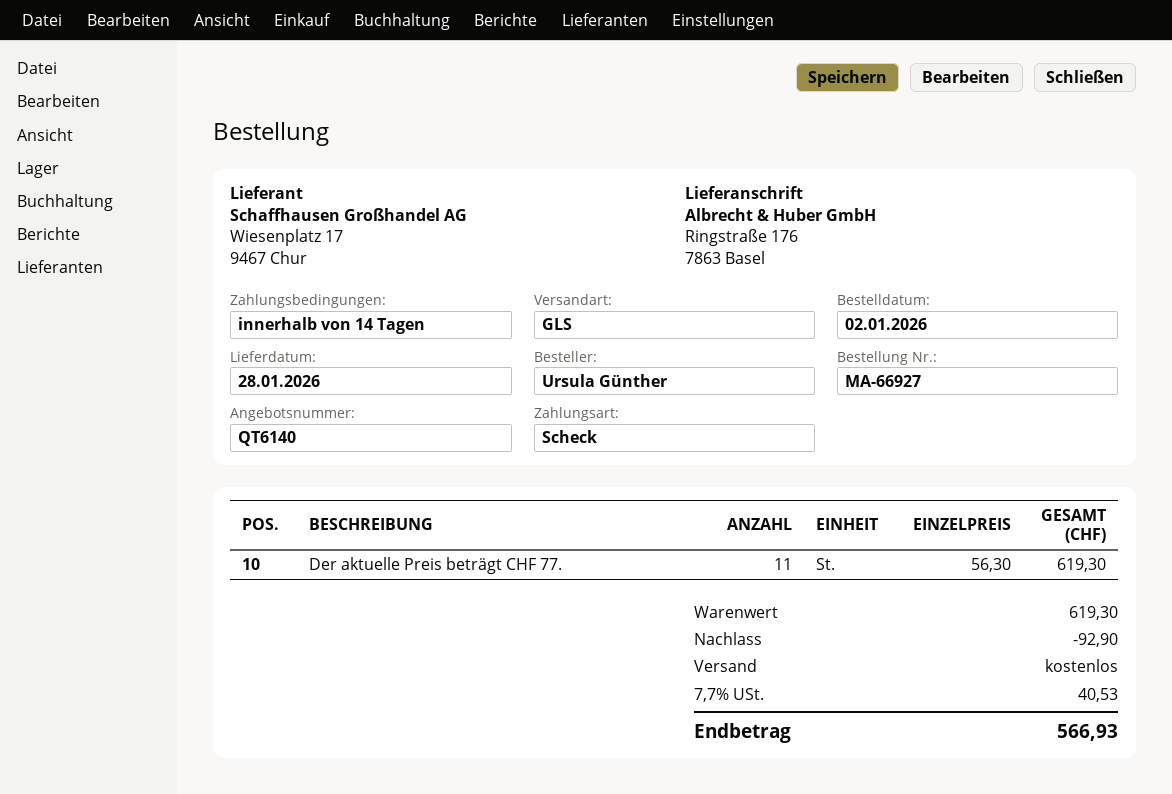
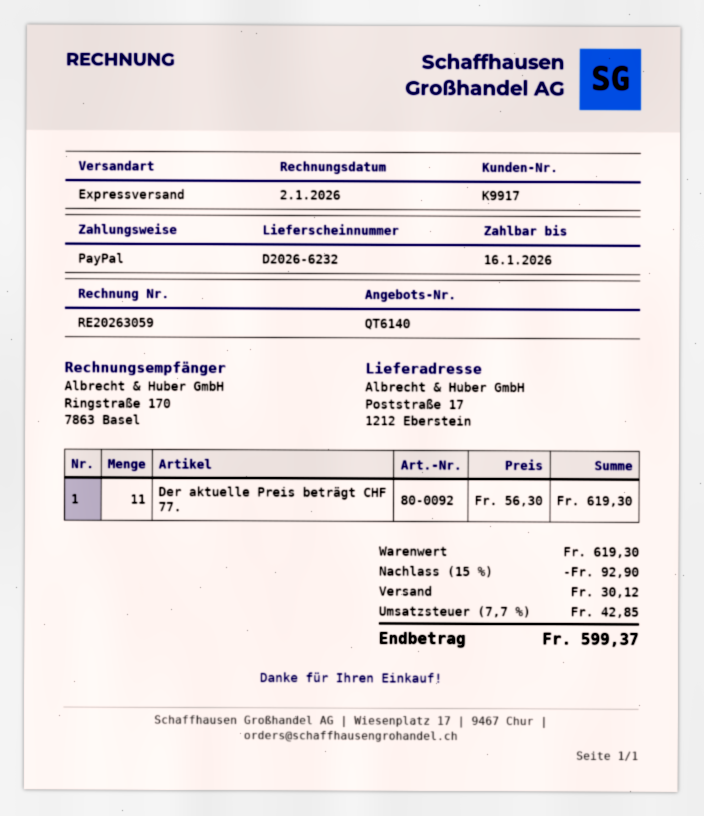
payment method: cheque -> PayPal
shipping method: GLS -> express
ship to: Ringstraße 176, 7863 Basel -> Poststraße 17, 1212 Eberstein
shipping: 0.00 -> 30.12
tax: 7.7% = 40.53 -> 7.7% = 42.85
total: 566.93 -> 599.37

